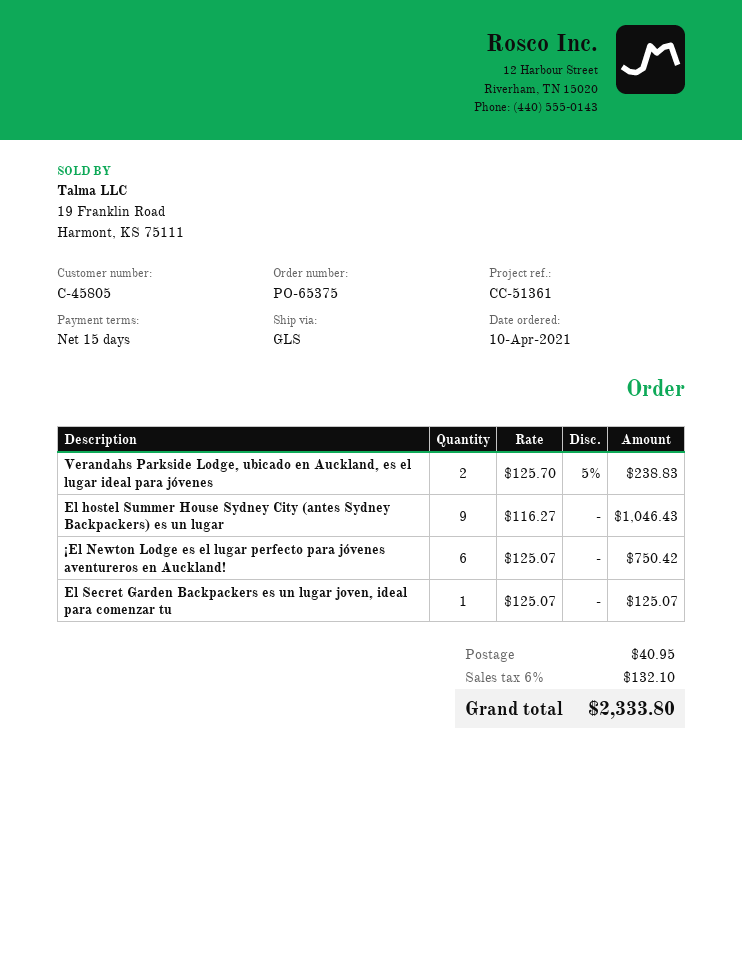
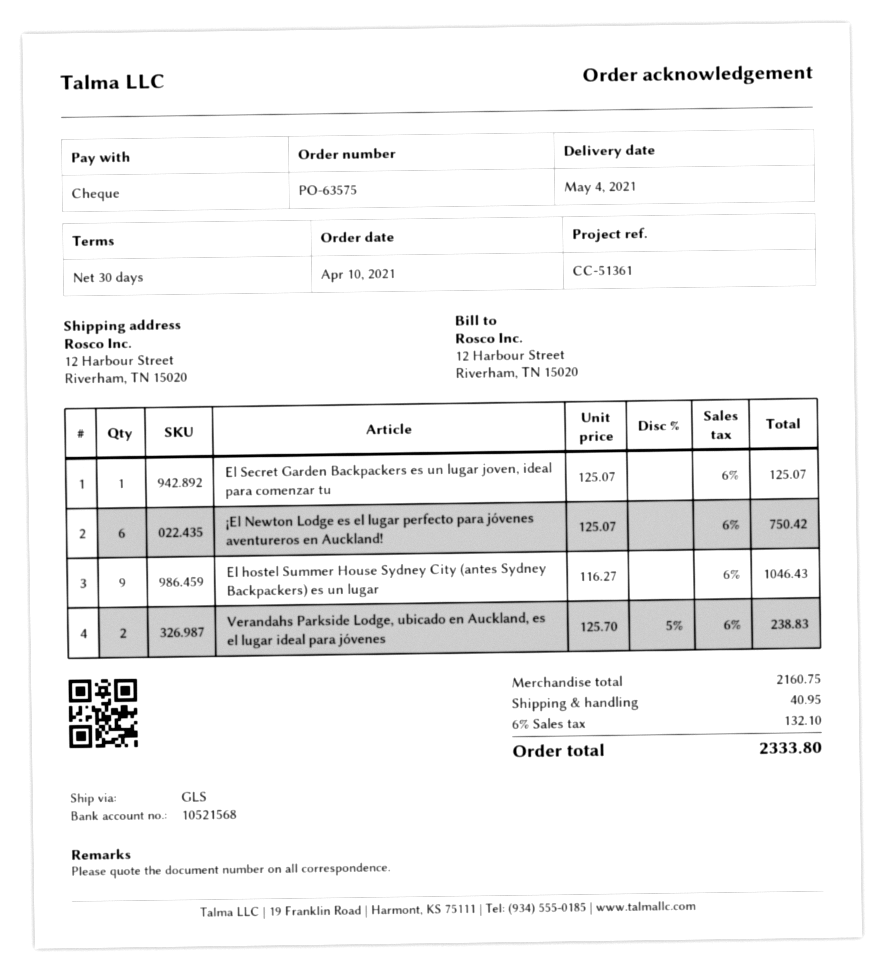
order number: PO-65375 -> PO-63575
payment terms: 15 days -> 30 days

